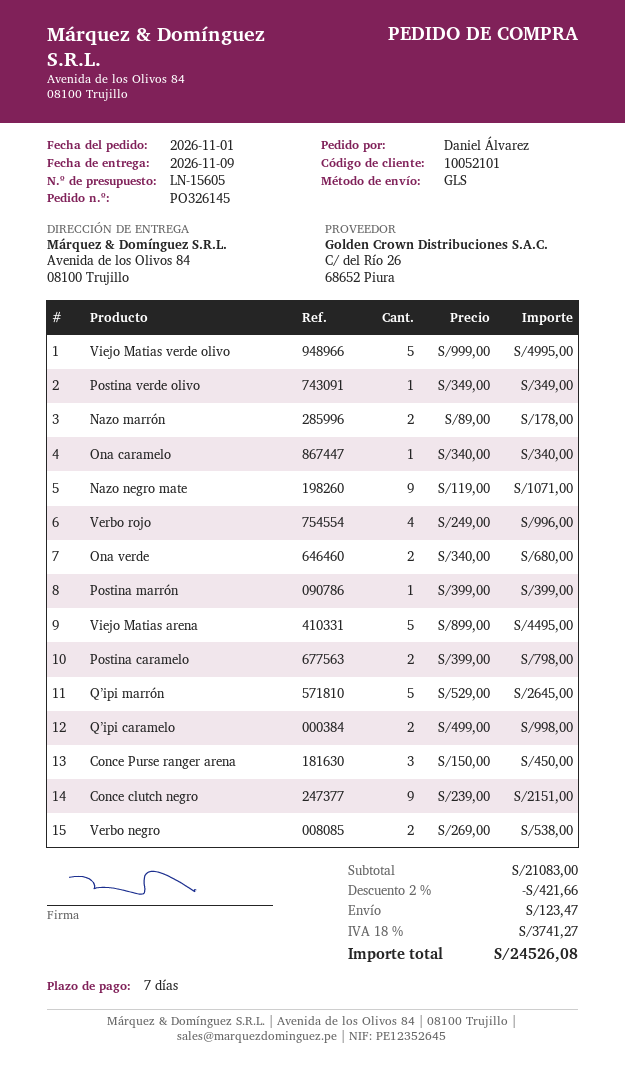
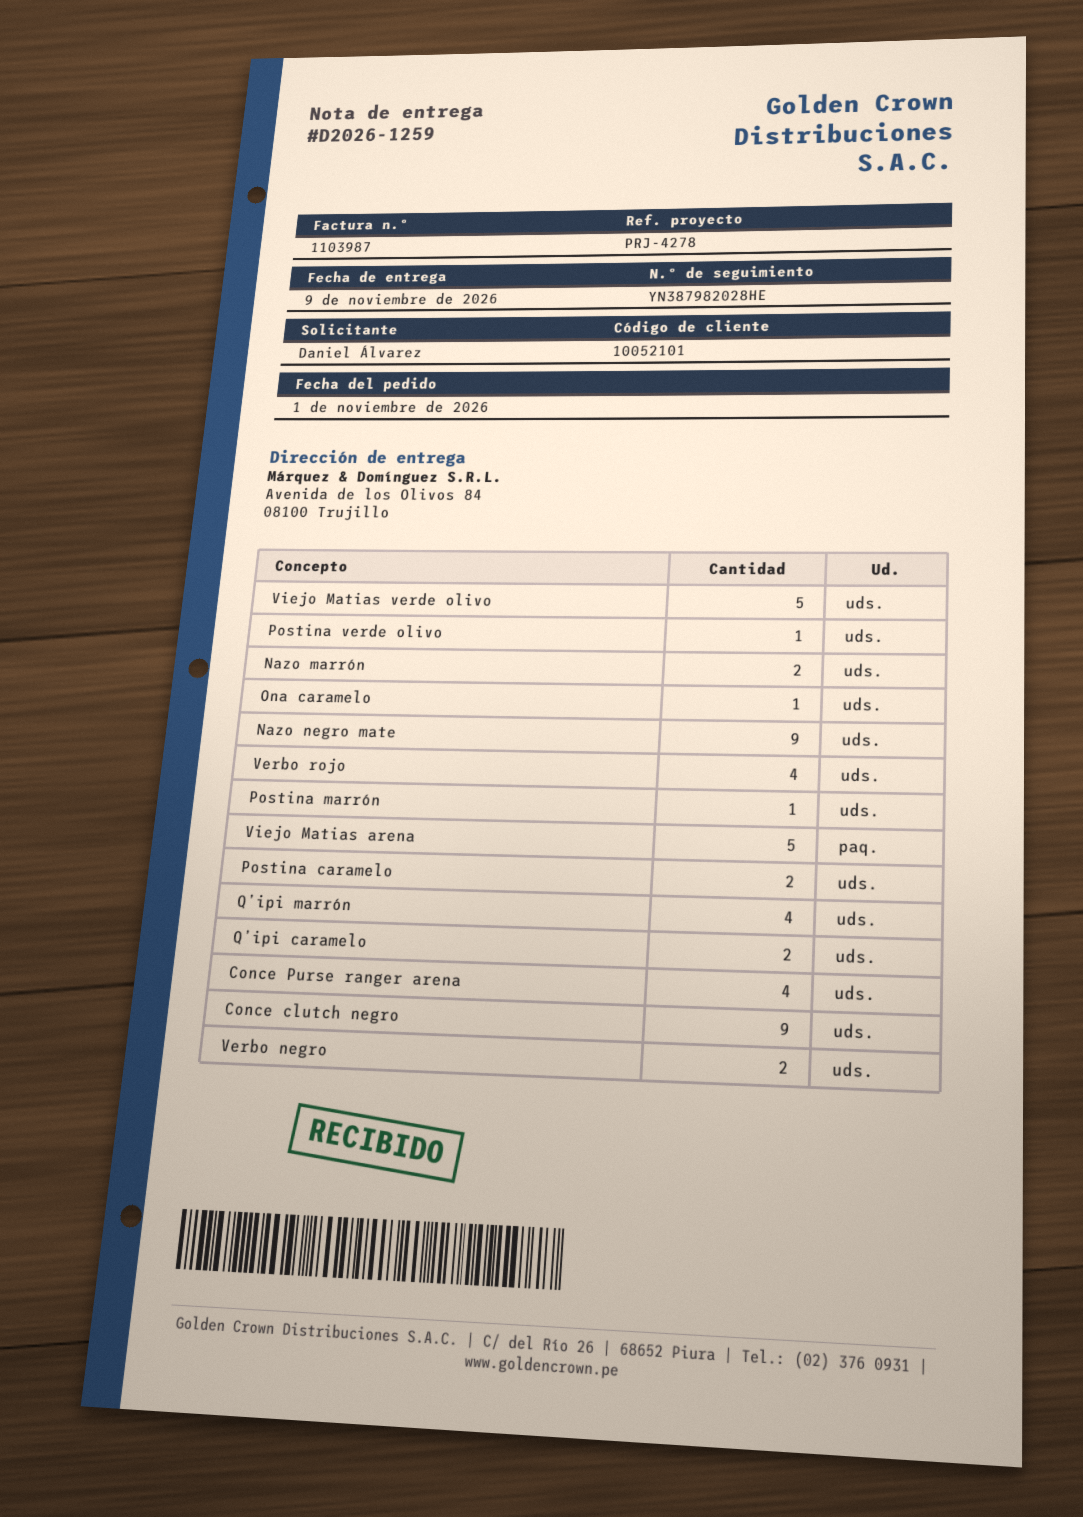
Ona verde: 2 -> none
Q’ipi marrón: 5 -> 4
Conce Purse ranger arena: 3 -> 4

